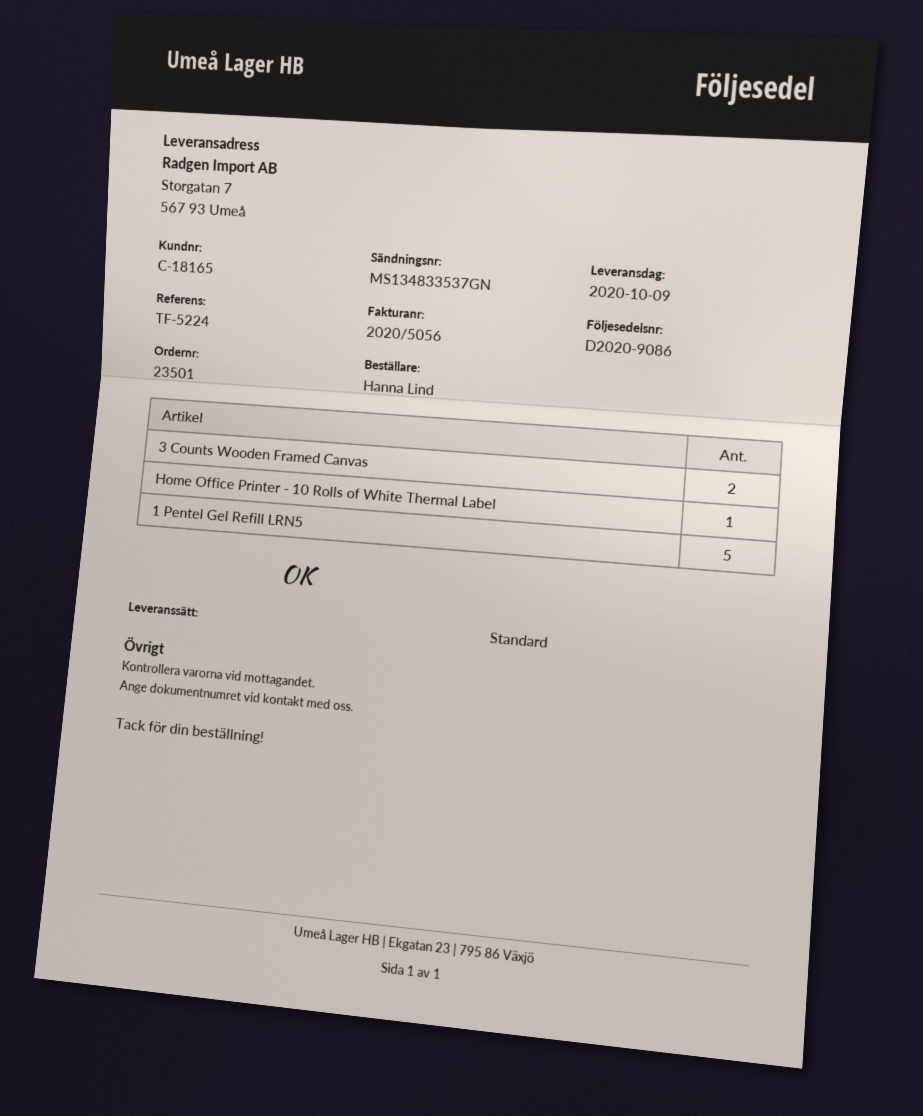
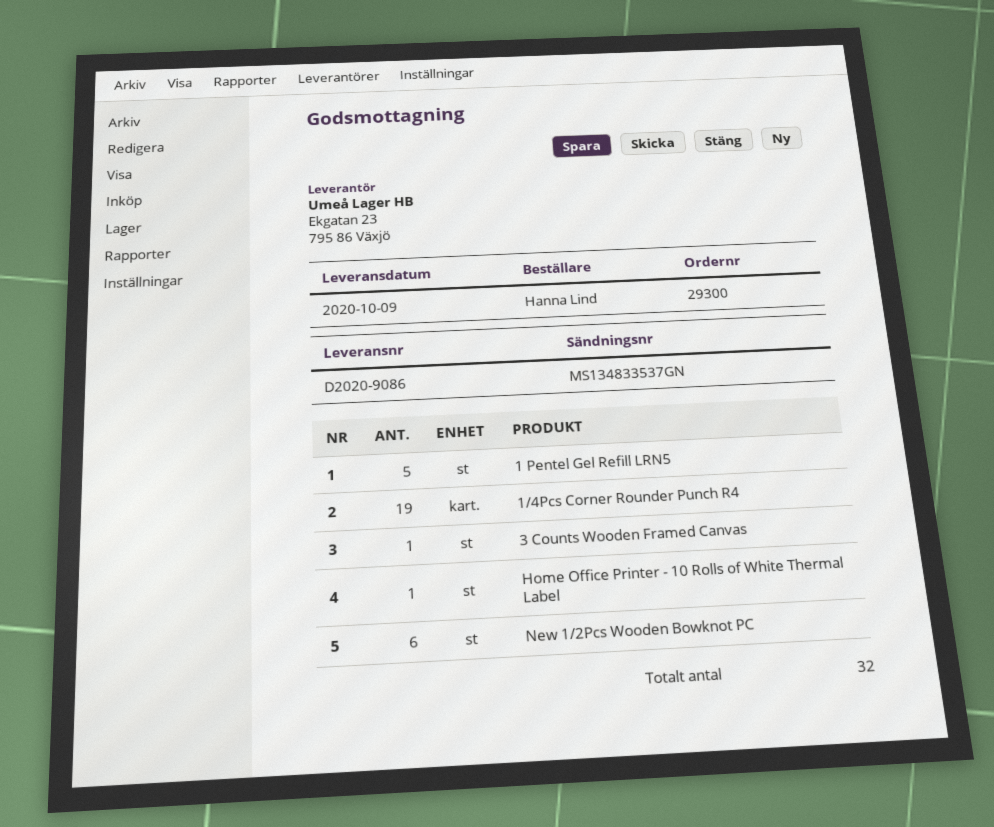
order number: 23501 -> 29300
3 Counts Wooden Framed Canvas: 2 -> 1
1/4Pcs Corner Rounder Punch R4: none -> 19
New 1/2Pcs Wooden Bowknot PC: none -> 6

